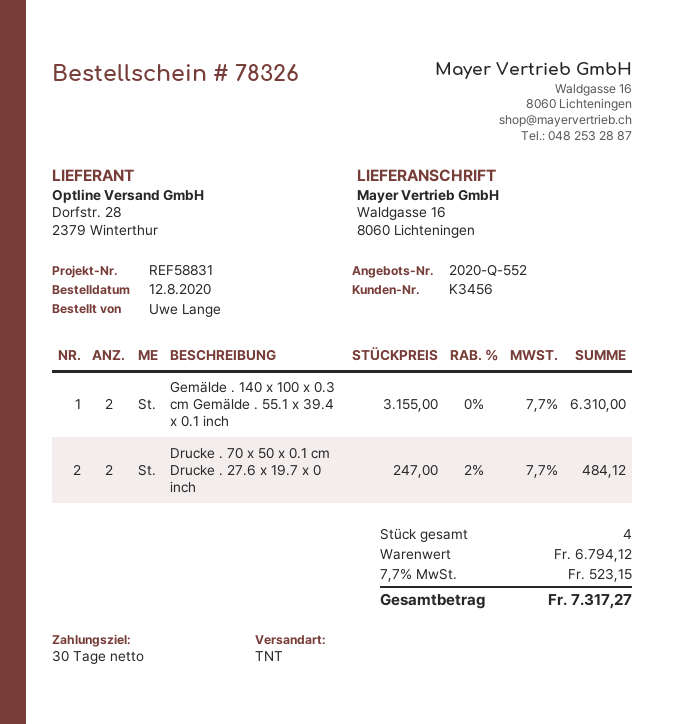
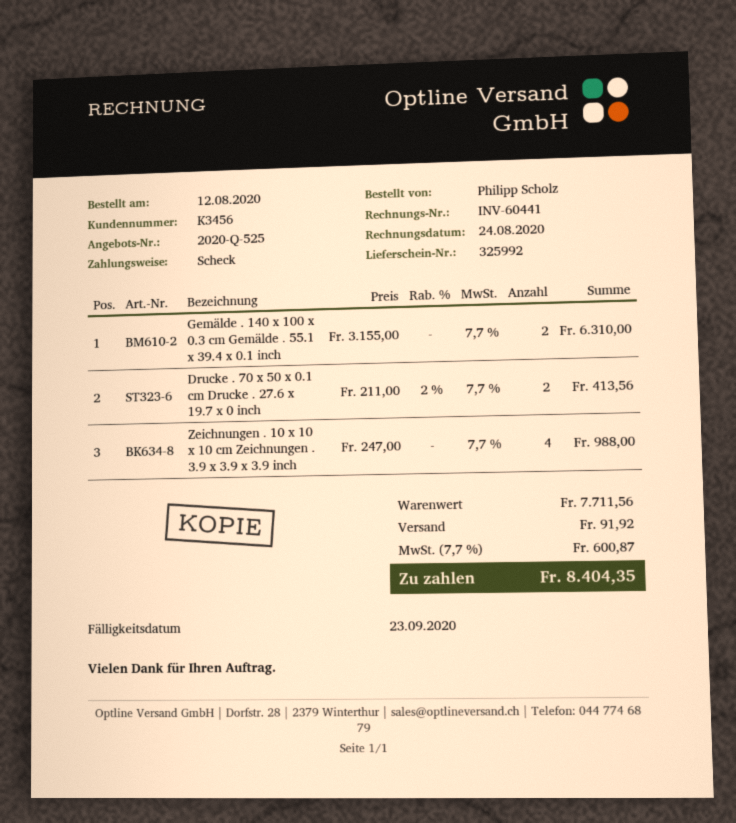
quote number: 2020-Q-552 -> 2020-Q-525
ordered by: Uwe Lange -> Philipp Scholz
Drucke . 70 x 50 x 0.1 cm Drucke . 27.6 x 19.7 x 0 inch: 2 x 247.00 - 2% = 484.12 -> 2 x 211.00 - 2% = 413.56
Zeichnungen . 10 x 10 x 10 cm Zeichnungen . 3.9 x 3.9 x 3.9 inch: none -> 4 x 247.00 = 988.00
subtotal: 6794.12 -> 7711.56
shipping: none -> 91.92
tax: 7.7% = 523.15 -> 7.7% = 600.87
total: 7317.27 -> 8404.35

